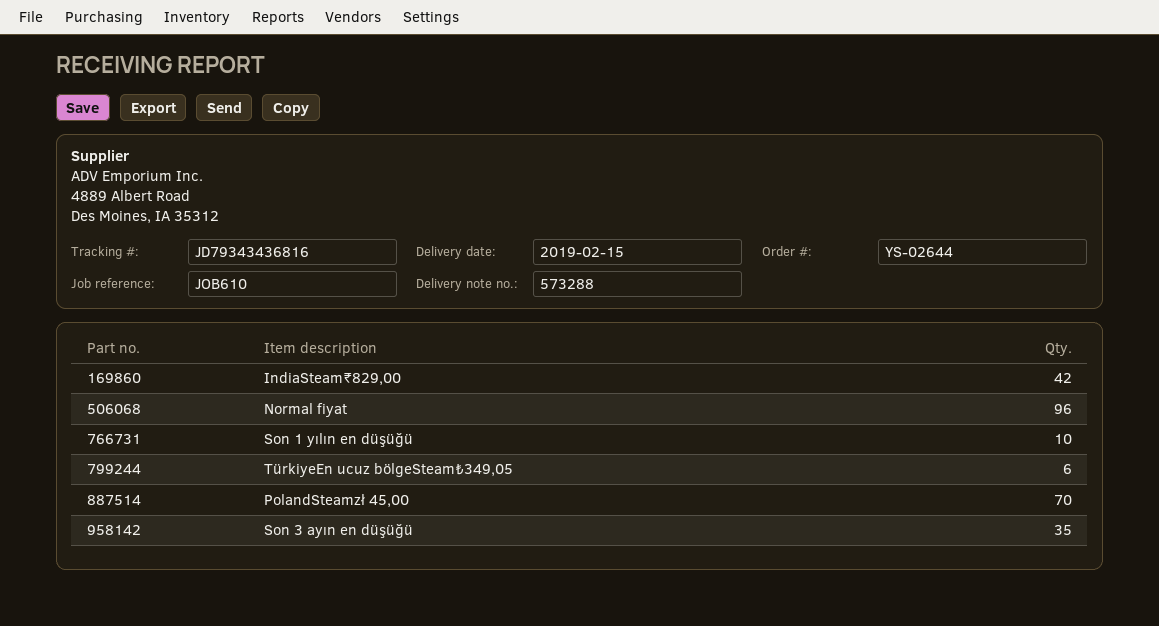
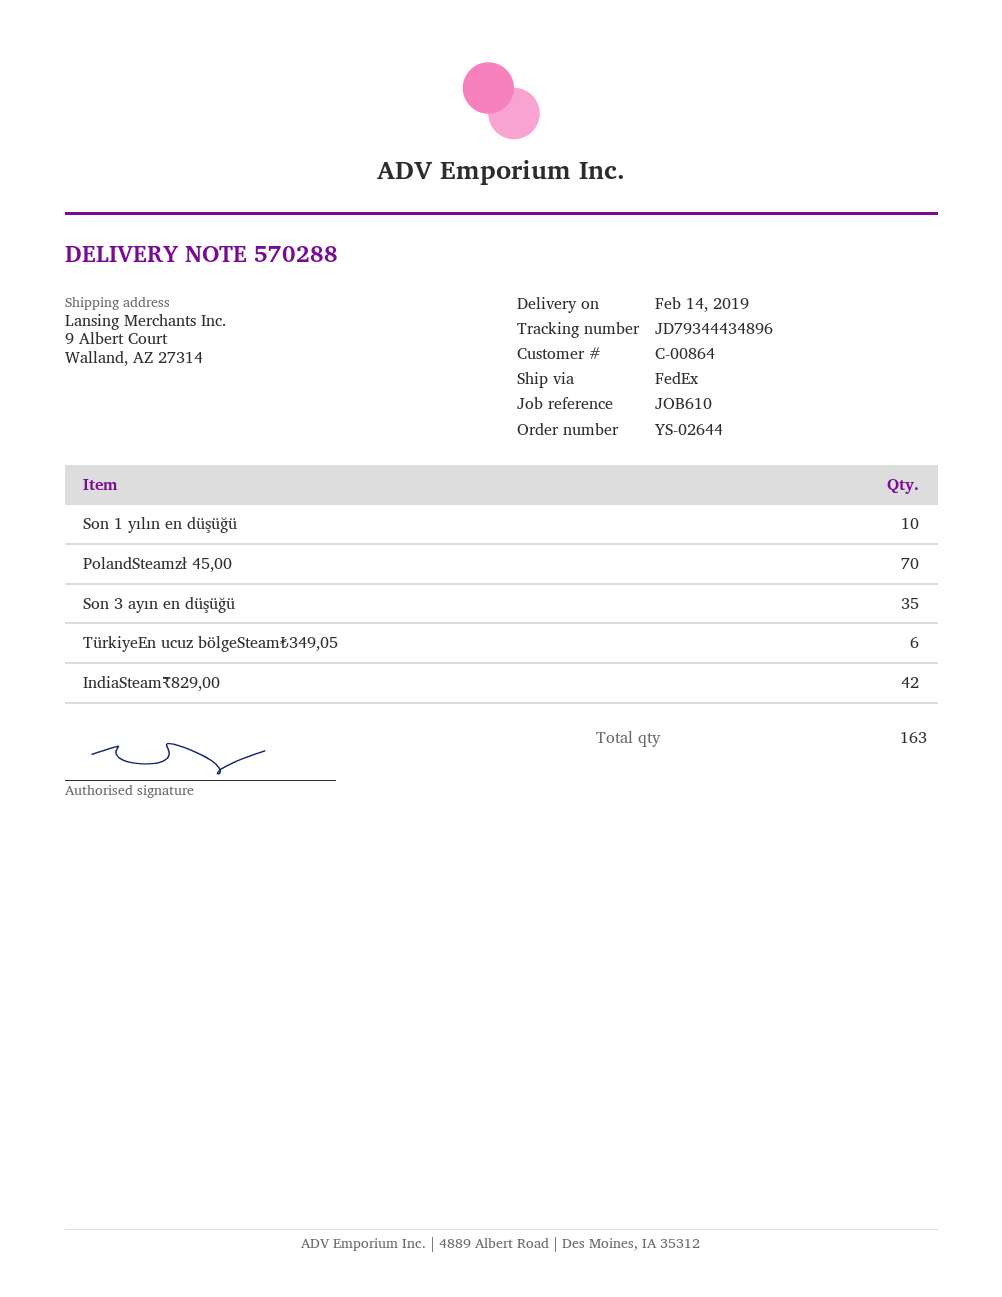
delivery note number: 573288 -> 570288
delivery date: 2019-02-15 -> 2019-02-14
tracking number: JD79343436816 -> JD79344434896
Normal fiyat: 96 -> none

